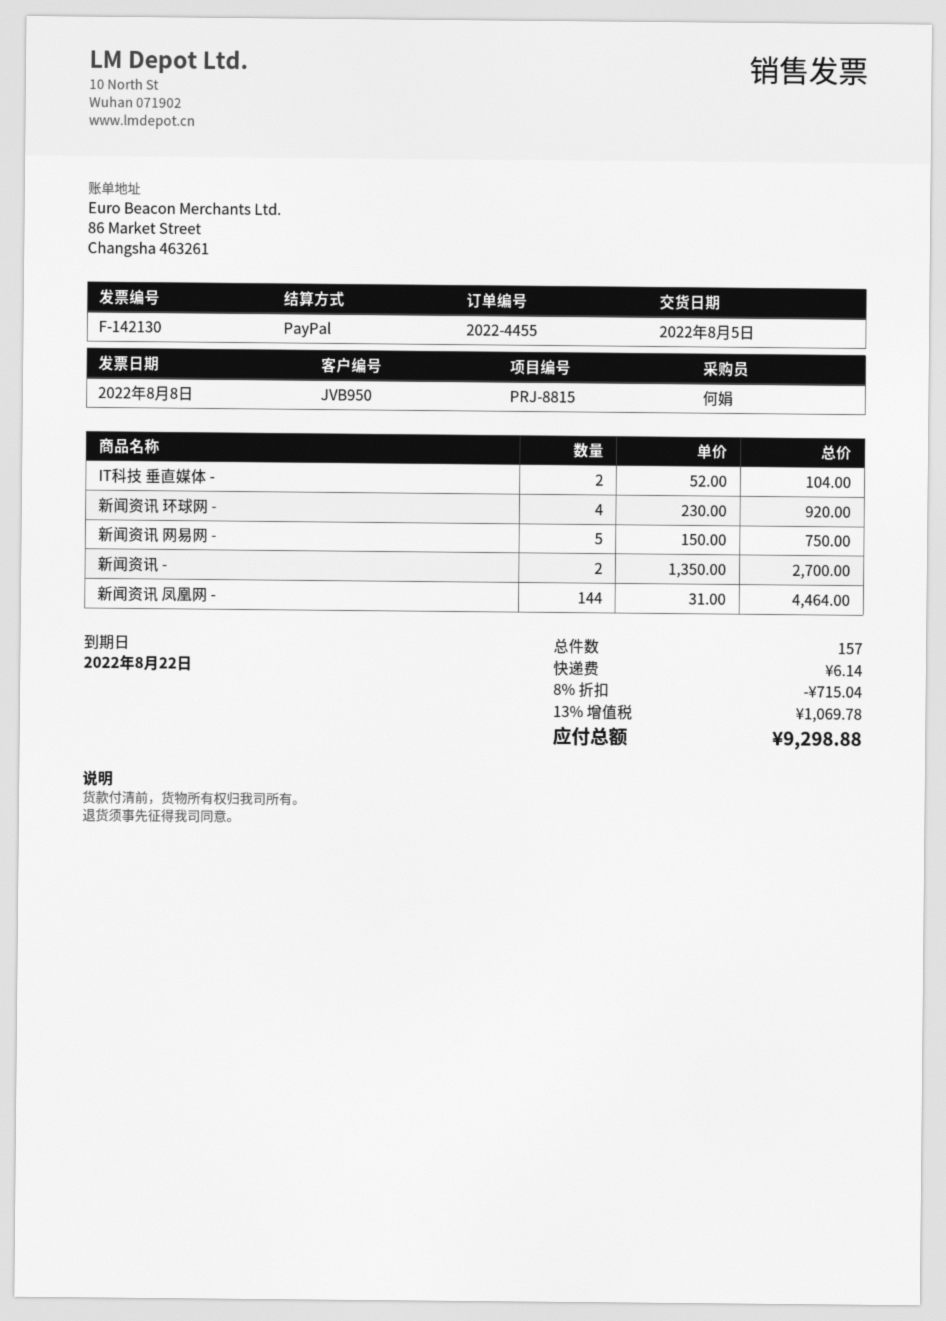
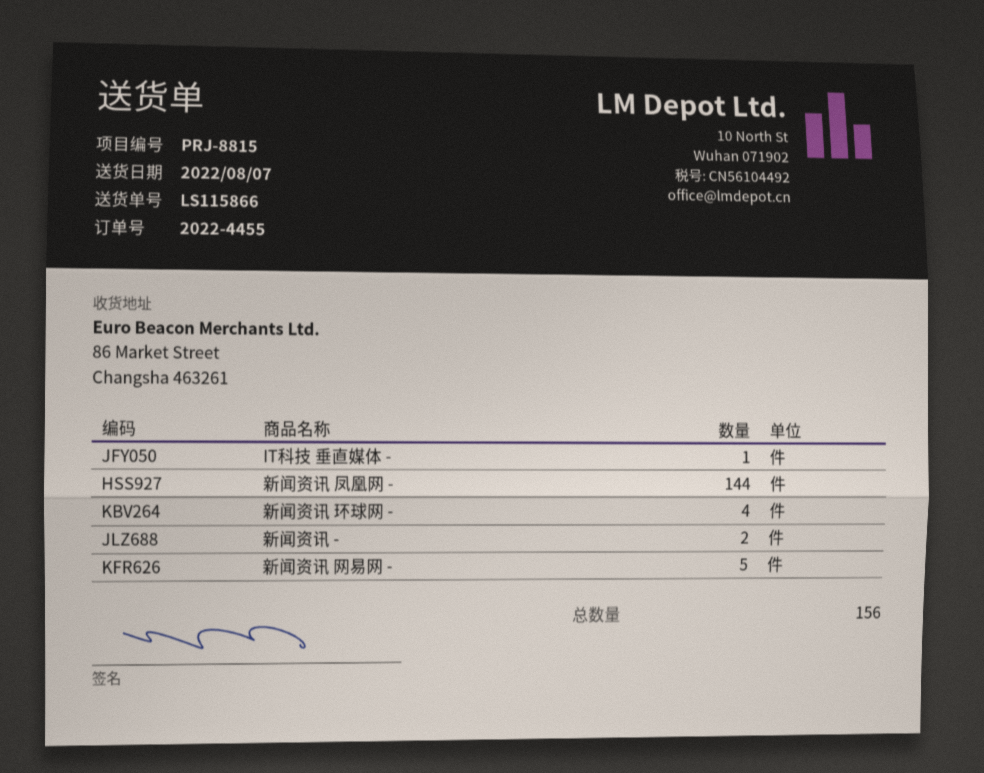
delivery date: 2022-08-05 -> 2022-08-07
IT科技 垂直媒体 -: 2 -> 1
total quantity: 157 -> 156

